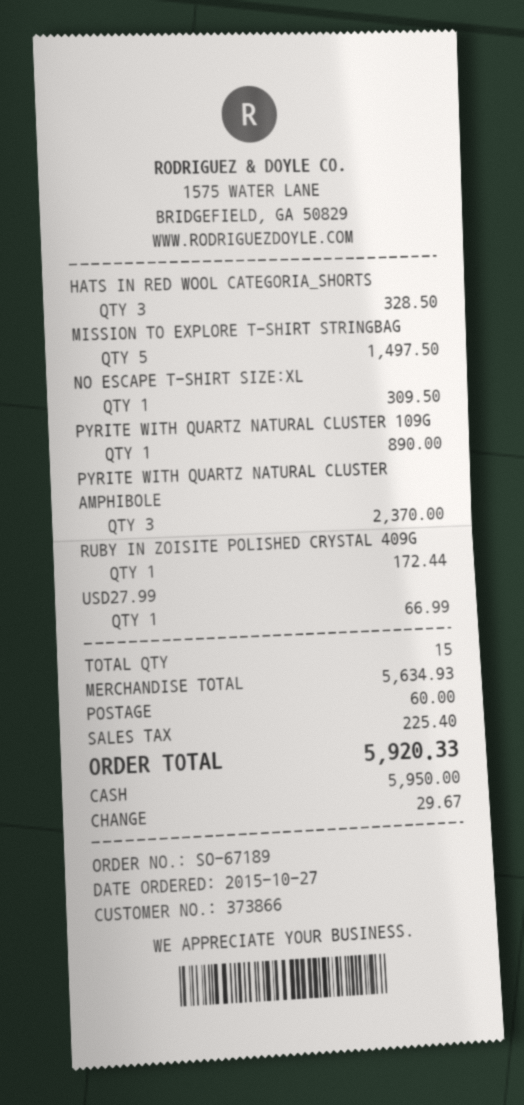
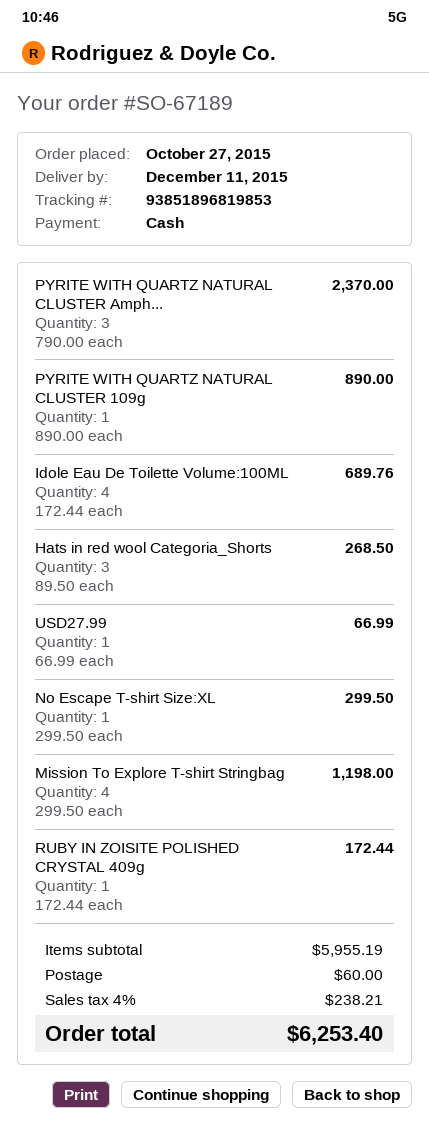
HATS IN RED WOOL CATEGORIA_SHORTS: 3 for 328.50 -> 3 for 268.50
MISSION TO EXPLORE T-SHIRT STRINGBAG: 5 for 1497.50 -> 4 for 1198.00
NO ESCAPE T-SHIRT SIZE:XL: 1 for 309.50 -> 1 for 299.50
Idole Eau De Toilette Volume:100ML: none -> 4 for 689.76
subtotal: 5634.93 -> 5955.19
tax: 225.40 -> 238.21
total: 5920.33 -> 6253.40

